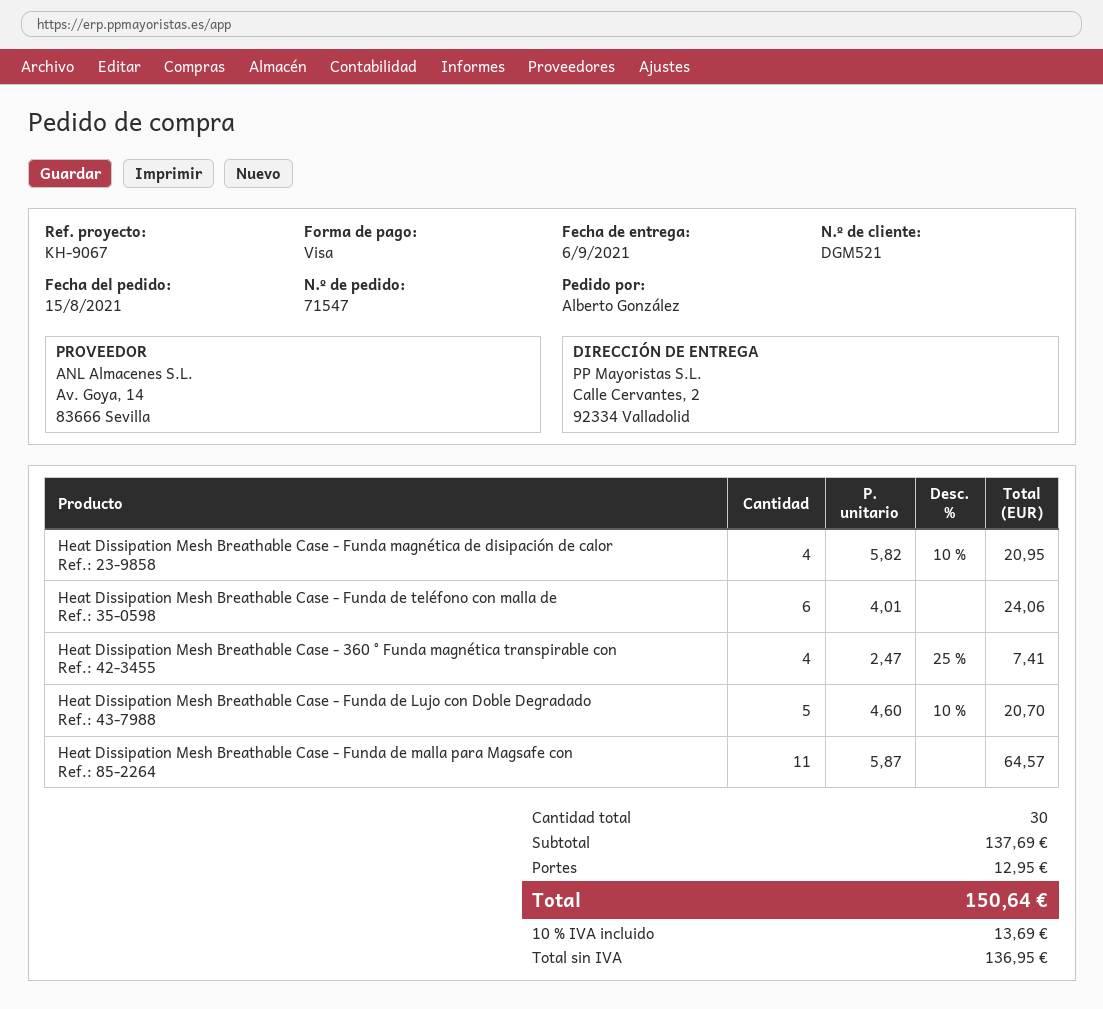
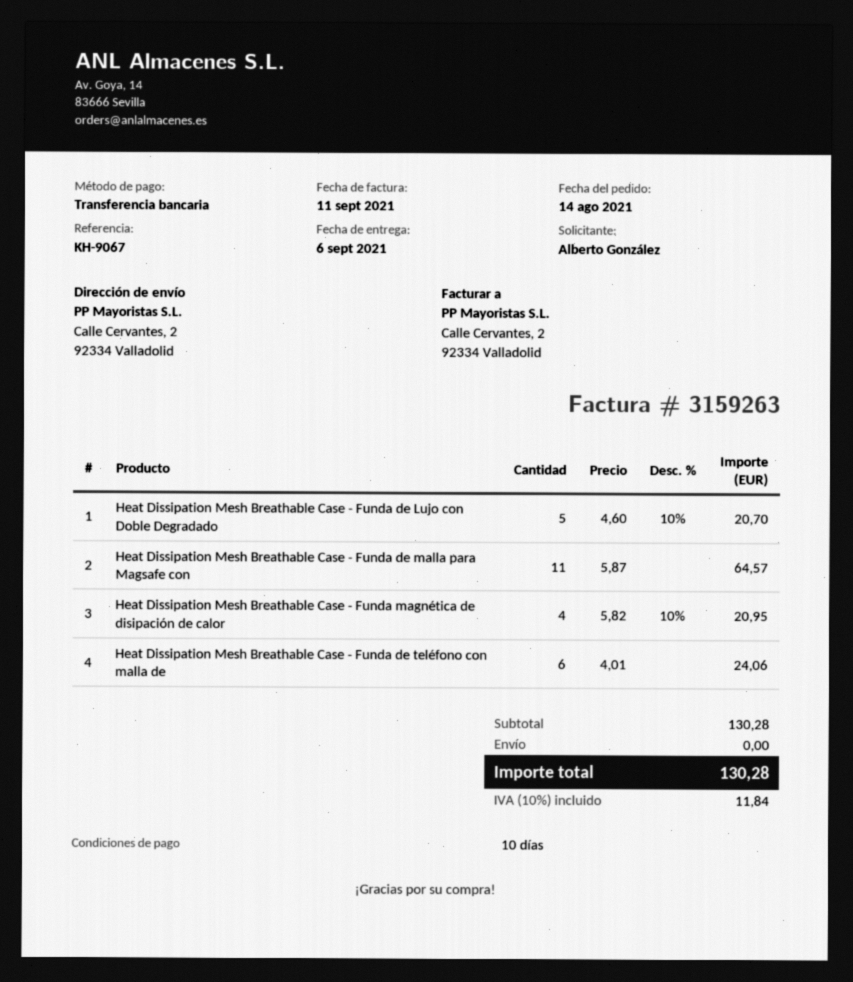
order date: 2021-08-15 -> 2021-08-14
payment method: Visa -> bank transfer
Heat Dissipation Mesh Breathable Case - 360 ° Funda magnética transpirable con: 4 x 2.47 - 25% = 7.41 -> none
subtotal: 137.69 -> 130.28
shipping: 12.95 -> 0.00
tax: 10% = 13.69 -> 10% = 11.84
total: 150.64 -> 130.28

